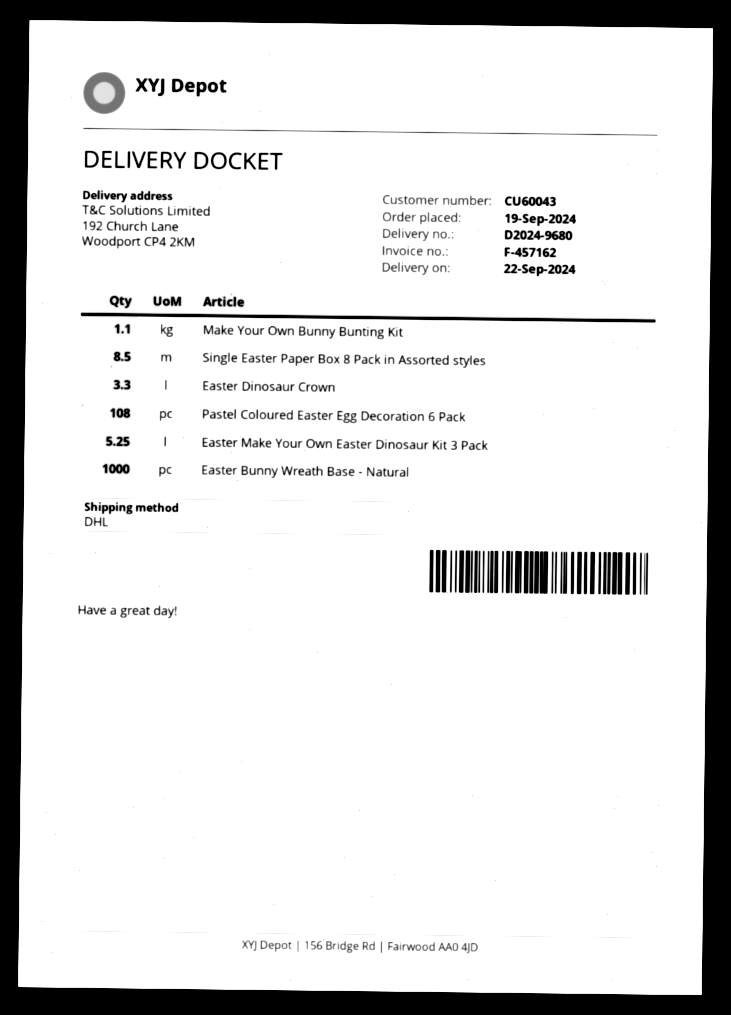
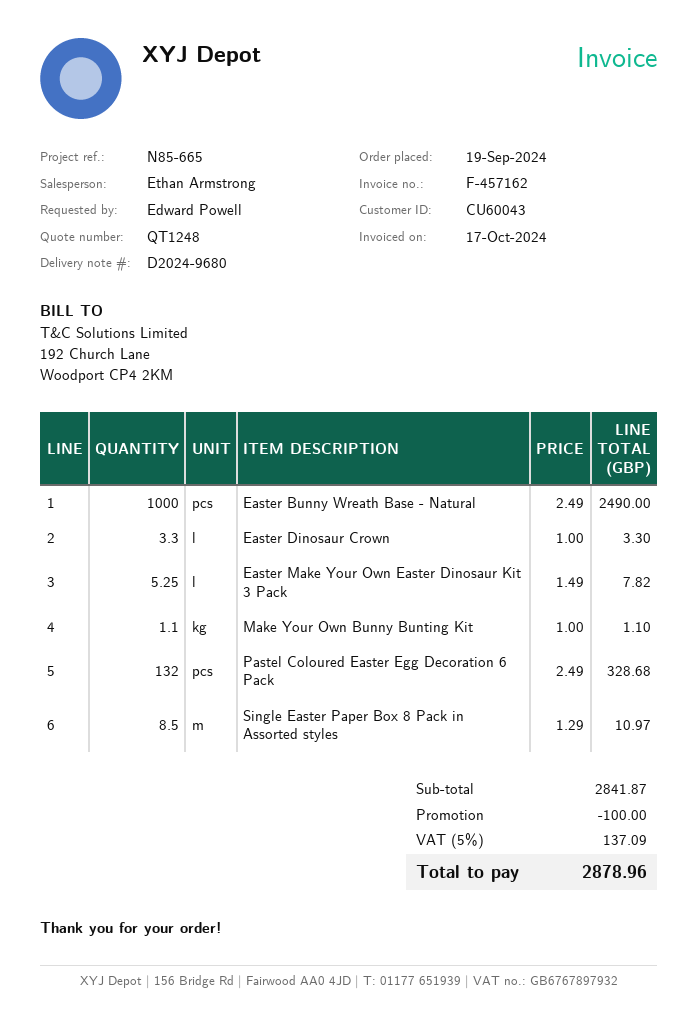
Pastel Coloured Easter Egg Decoration 6 Pack: 108 -> 132

